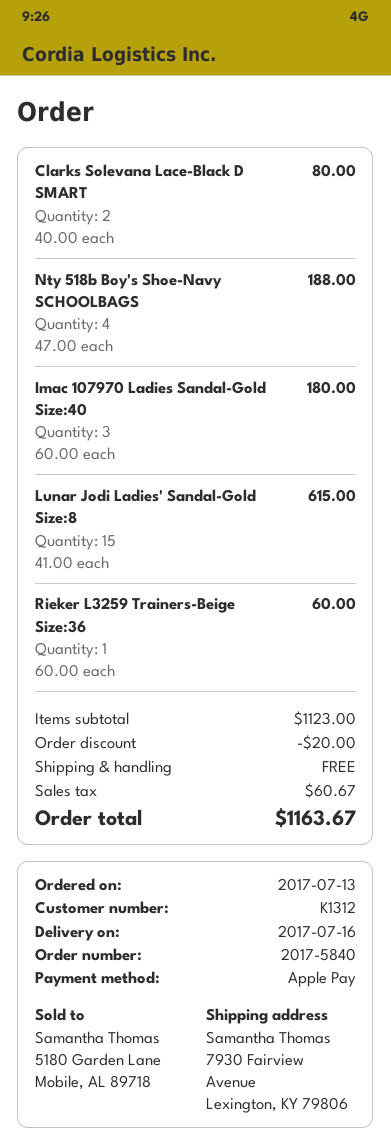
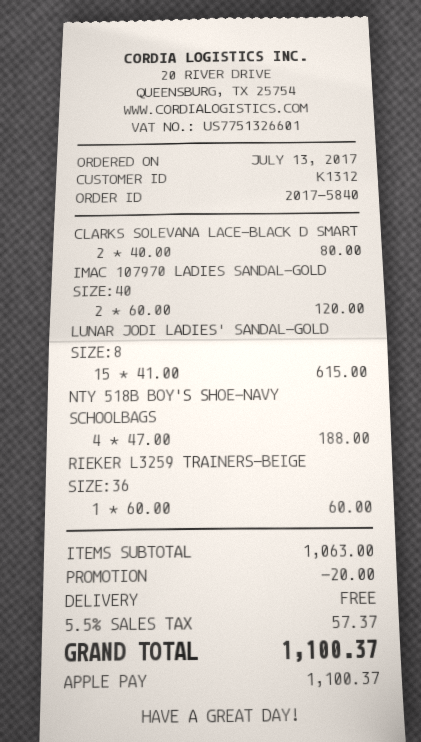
Imac 107970 Ladies Sandal-Gold Size:40: 3 x 60.00 = 180.00 -> 2 x 60.00 = 120.00
subtotal: 1123.00 -> 1063.00
tax: 60.67 -> 57.37
total: 1163.67 -> 1100.37

